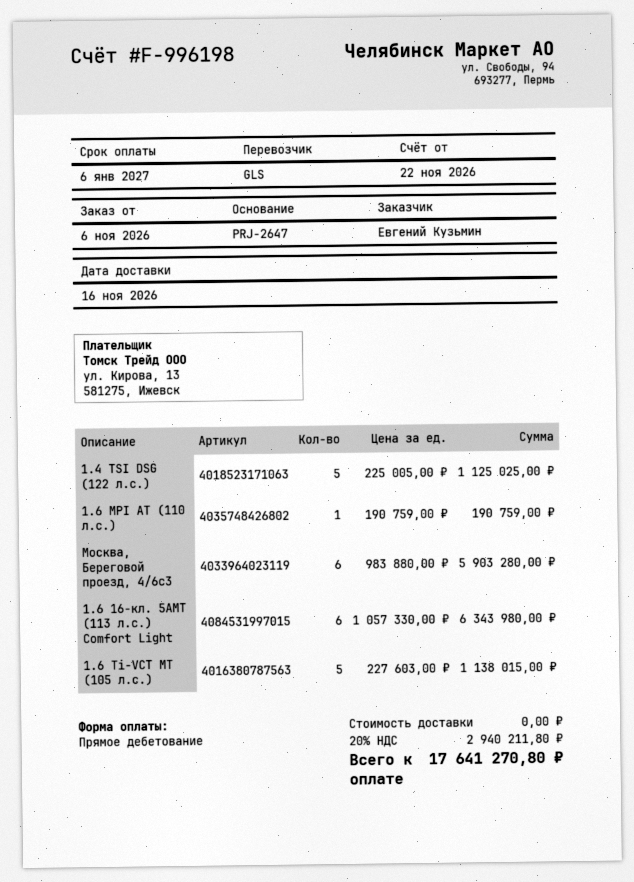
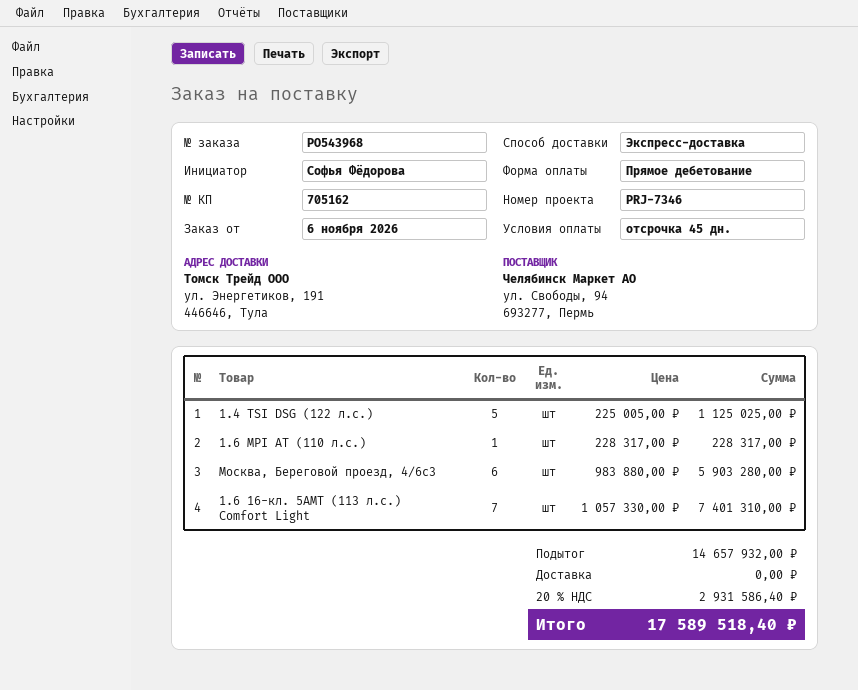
reference: PRJ-2647 -> PRJ-7346
ordered by: Евгений Кузьмин -> Софья Фёдорова
shipping method: GLS -> express
1.6 MPI AT (110 л.с.): 1 x 190759.00 = 190759.00 -> 1 x 228317.00 = 228317.00
1.6 16-кл. 5АМТ (113 л.с.) Comfort Light: 6 x 1057330.00 = 6343980.00 -> 7 x 1057330.00 = 7401310.00
1.6 Ti-VCT MT (105 л.с.): 5 x 227603.00 = 1138015.00 -> none
tax: 20% = 2940211.80 -> 20% = 2931586.40
total: 17641270.80 -> 17589518.40

